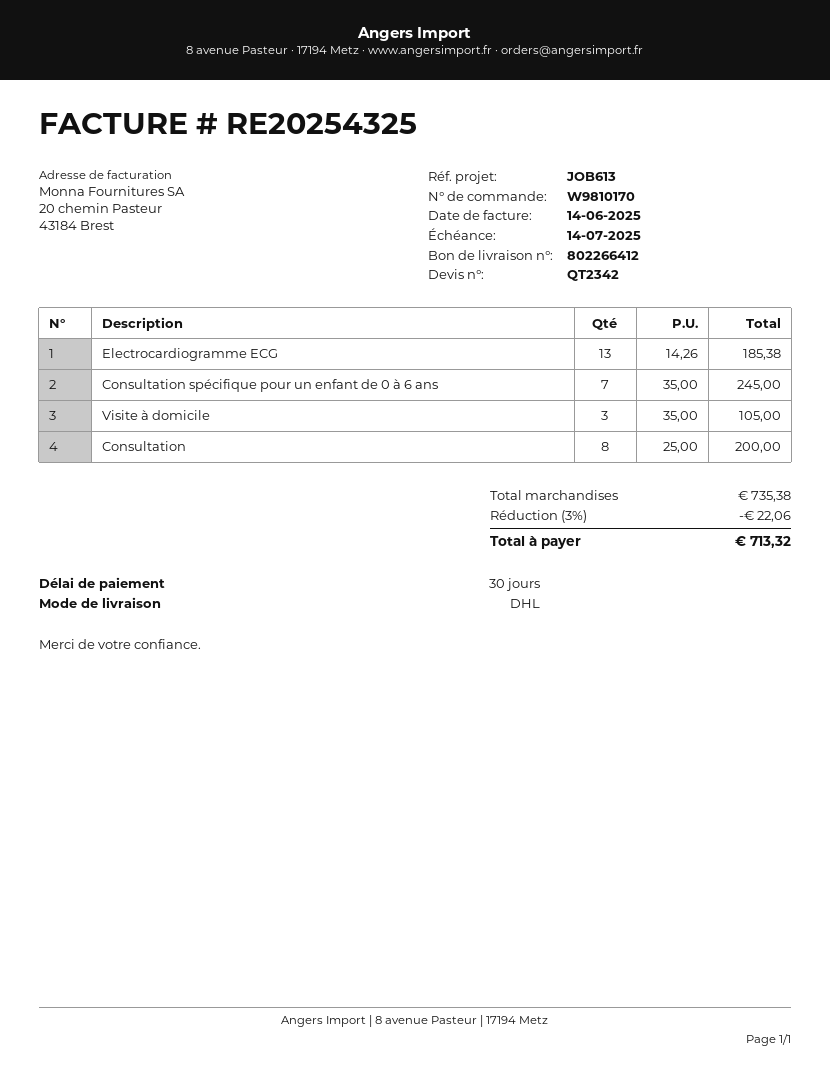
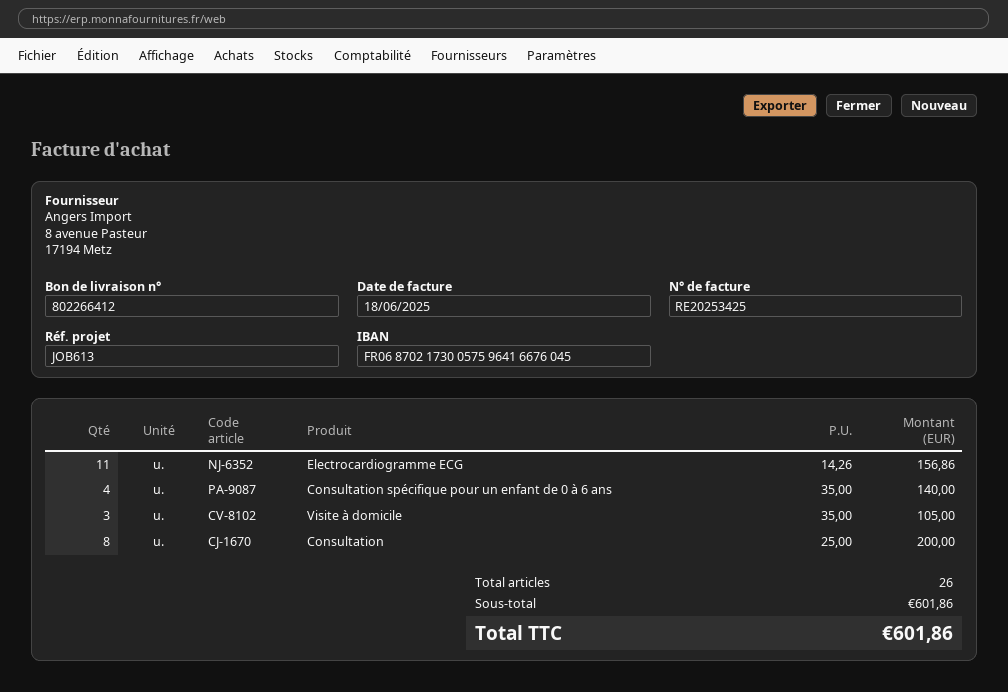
invoice number: RE20254325 -> RE20253425
invoice date: 2025-06-14 -> 2025-06-18
Electrocardiogramme ECG: 13 x 14.26 = 185.38 -> 11 x 14.26 = 156.86
Consultation spécifique pour un enfant de 0 à 6 ans: 7 x 35.00 = 245.00 -> 4 x 35.00 = 140.00
subtotal: 735.38 -> 601.86
discount: 3% = 22.06 -> none
total: 713.32 -> 601.86

